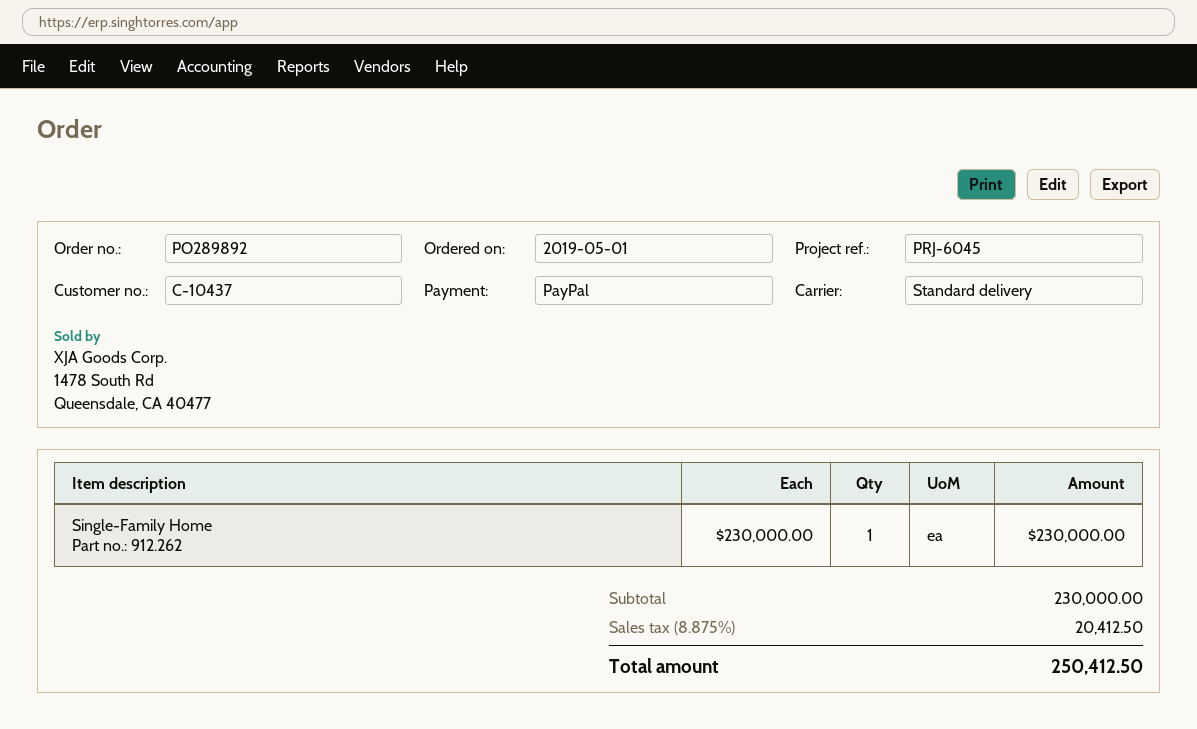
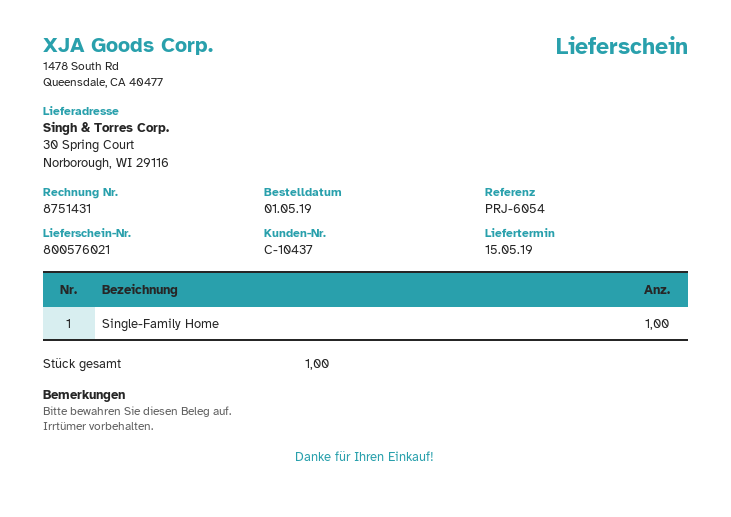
reference: PRJ-6045 -> PRJ-6054

